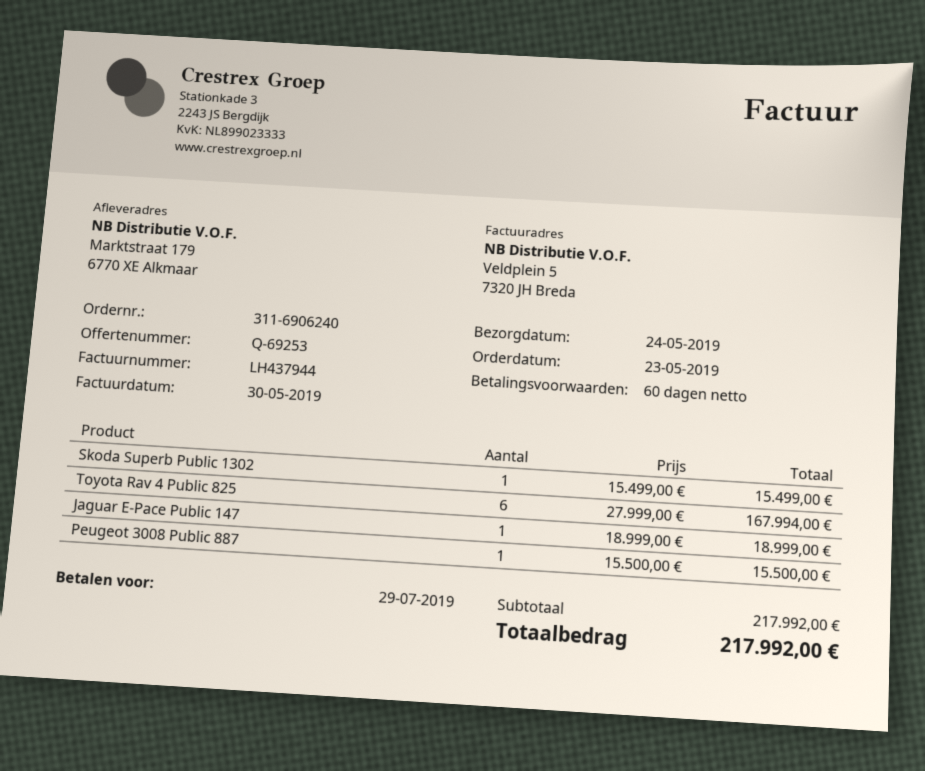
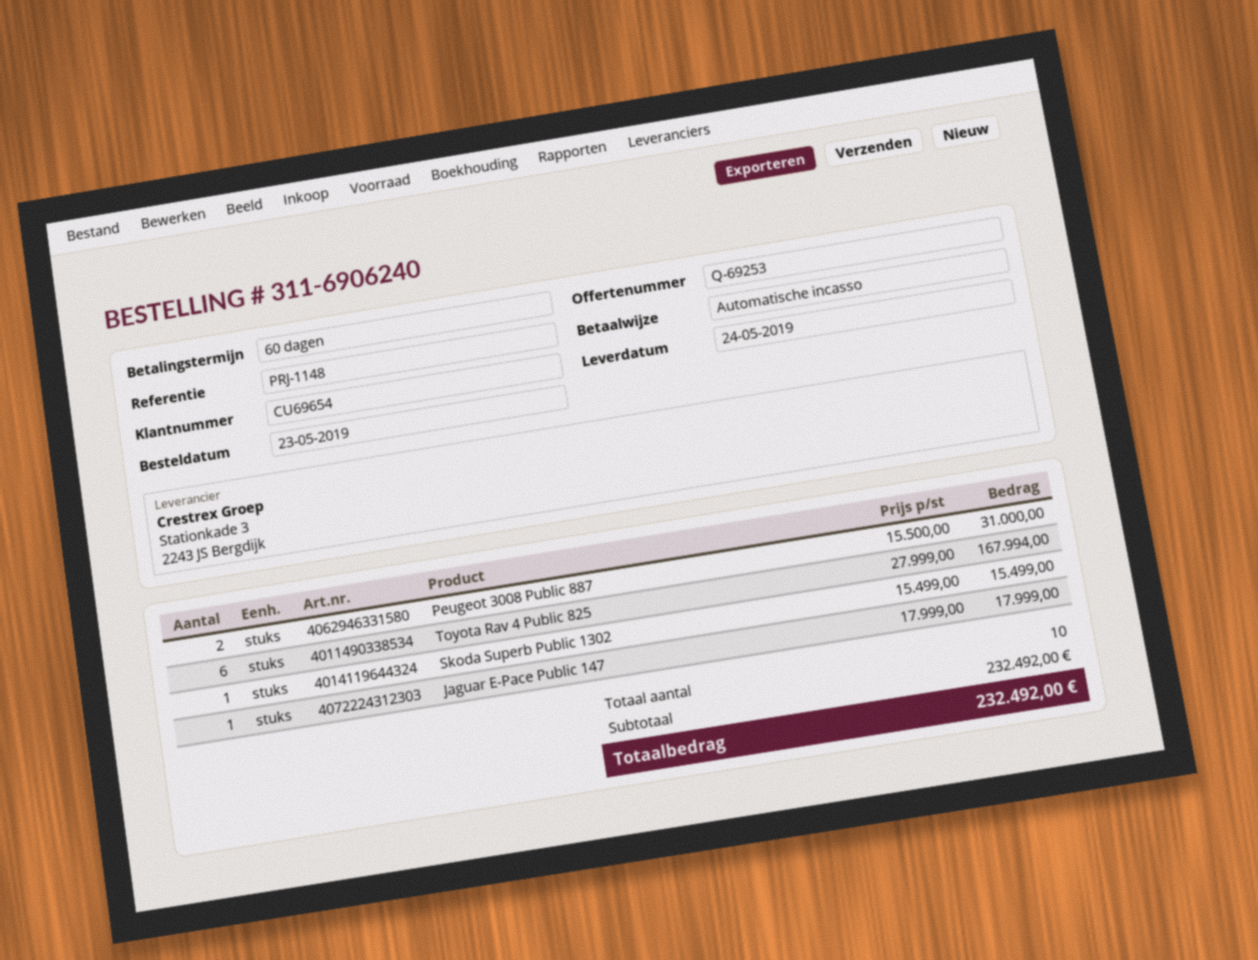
Jaguar E-Pace Public 147: 1 x 18999.00 = 18999.00 -> 1 x 17999.00 = 17999.00
Peugeot 3008 Public 887: 1 x 15500.00 = 15500.00 -> 2 x 15500.00 = 31000.00
subtotal: 217992.00 -> 232492.00
total: 217992.00 -> 232492.00

